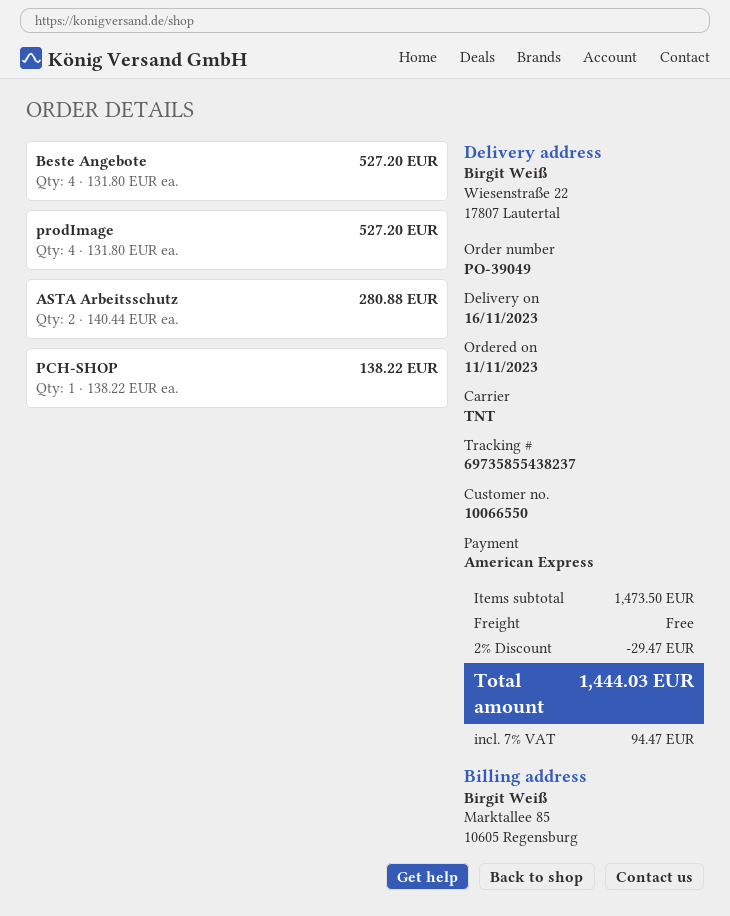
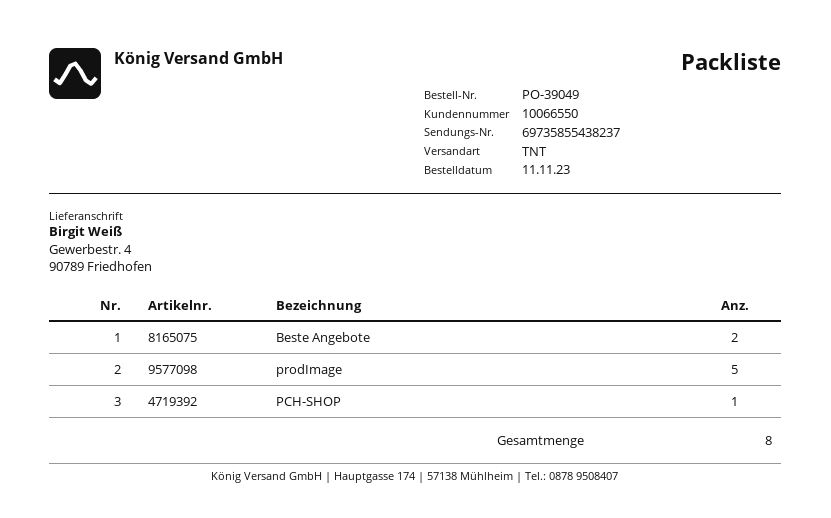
ship to: Wiesenstraße 22, 17807 Lautertal -> Gewerbestr. 4, 90789 Friedhofen
Beste Angebote: 4 -> 2
prodImage: 4 -> 5
ASTA Arbeitsschutz: 2 -> none

